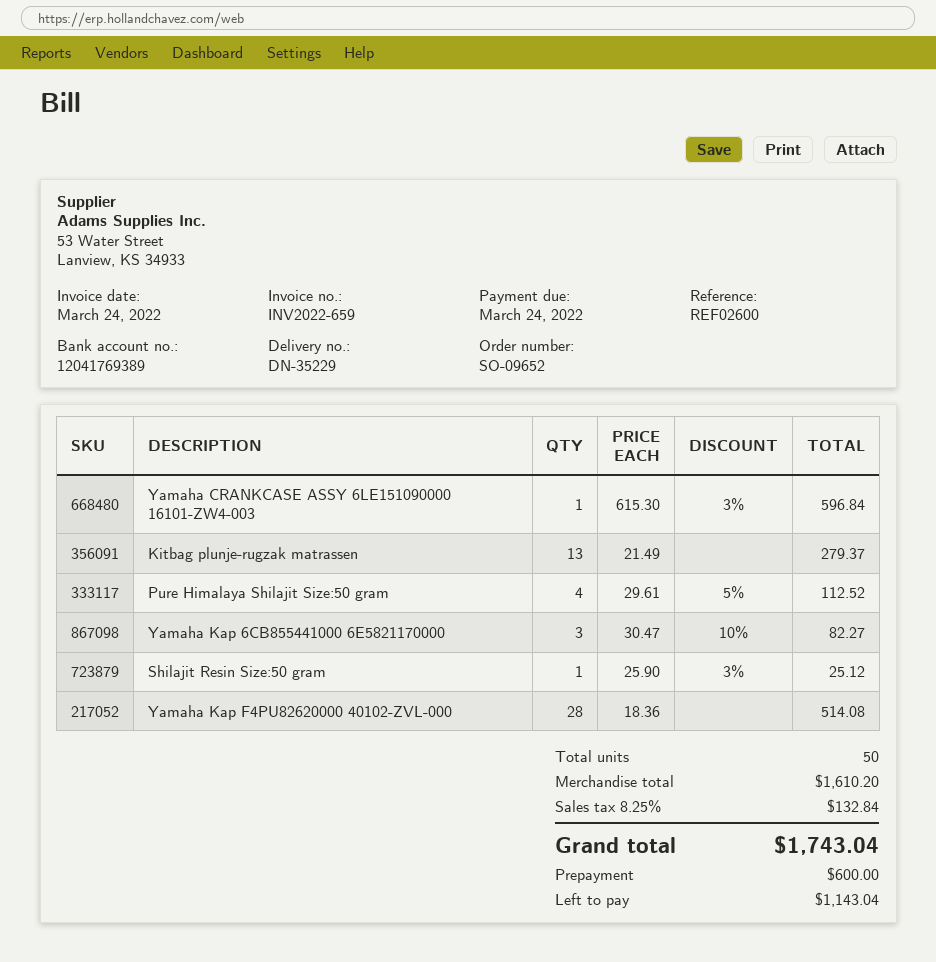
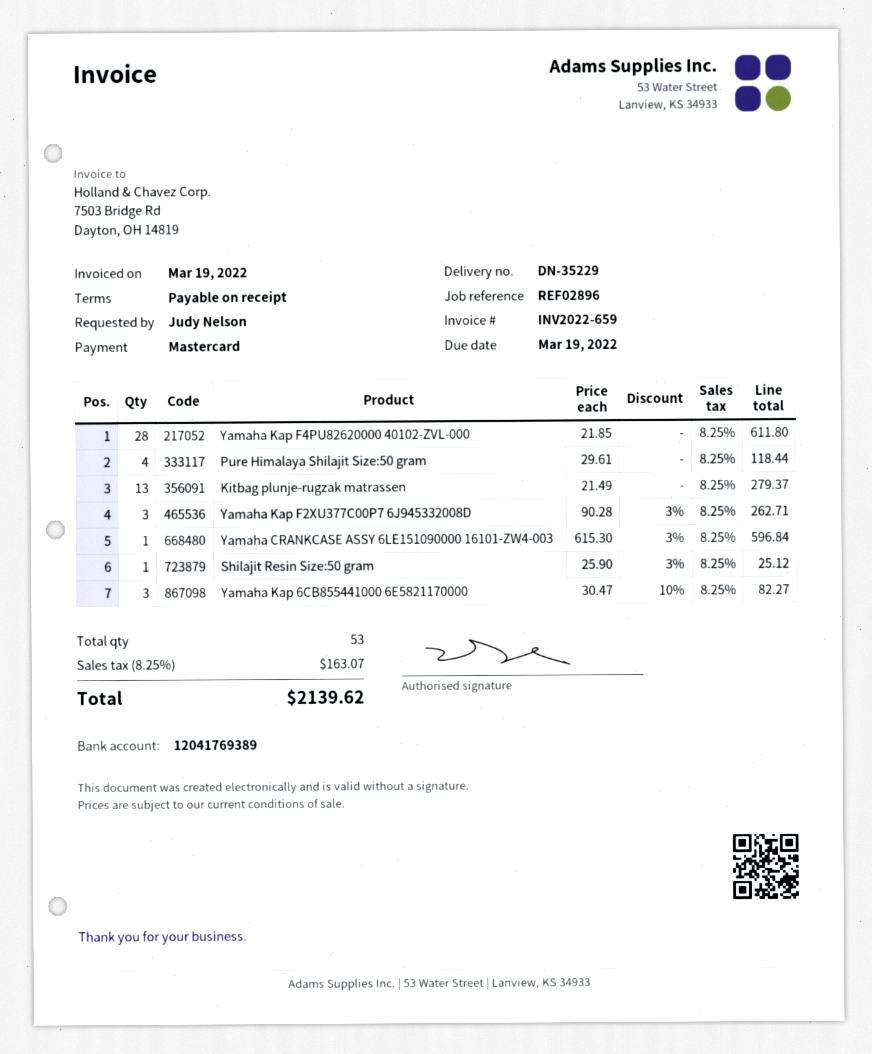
invoice date: 2022-03-24 -> 2022-03-19
due date: 2022-03-24 -> 2022-03-19
reference: REF02600 -> REF02896
Pure Himalaya Shilajit Size:50 gram: 4 x 29.61 - 5% = 112.52 -> 4 x 29.61 = 118.44
Yamaha Kap F4PU82620000 40102-ZVL-000: 28 x 18.36 = 514.08 -> 28 x 21.85 = 611.80
Yamaha Kap F2XU377C00P7 6J945332008D: none -> 3 x 90.28 - 3% = 262.71
total quantity: 50 -> 53
tax: 8.25% = 132.84 -> 8.25% = 163.07
total: 1743.04 -> 2139.62

